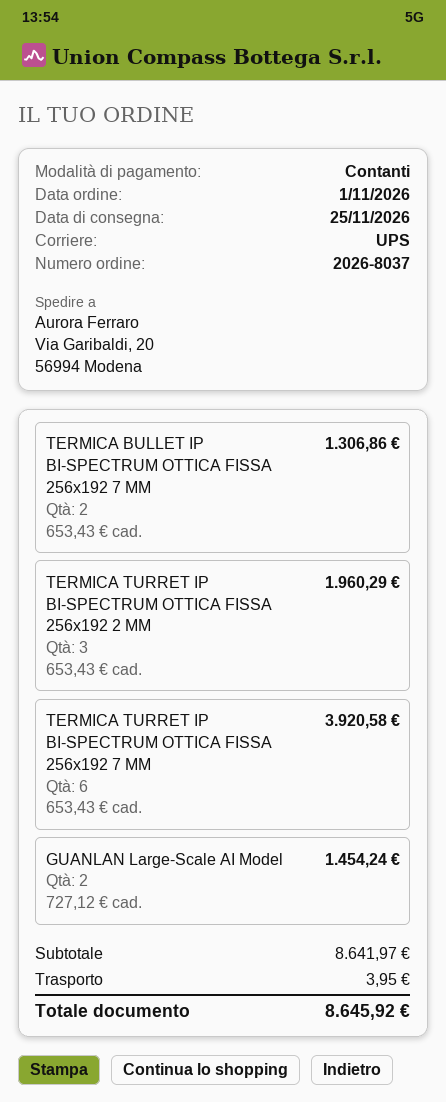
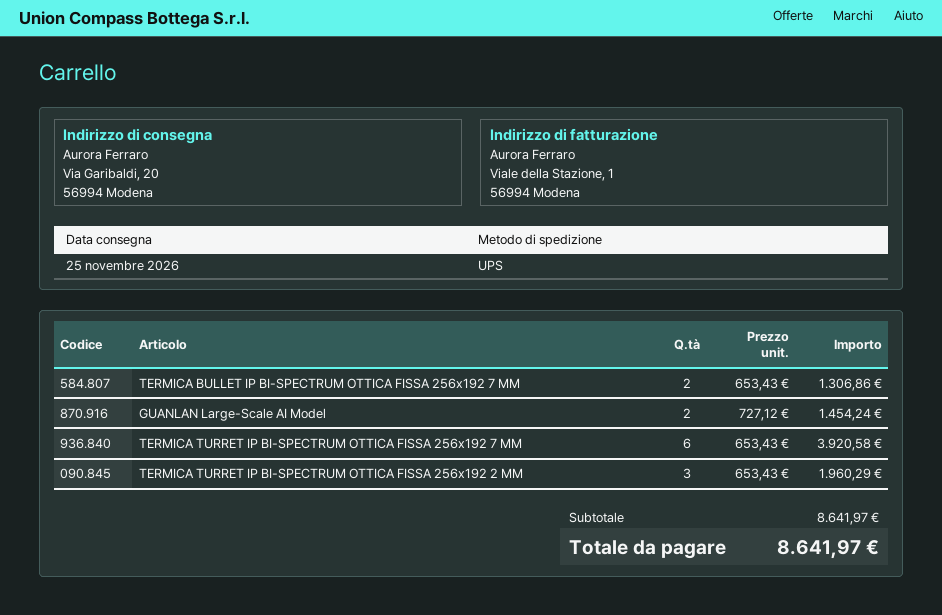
shipping: 3.95 -> none
total: 8645.92 -> 8641.97

